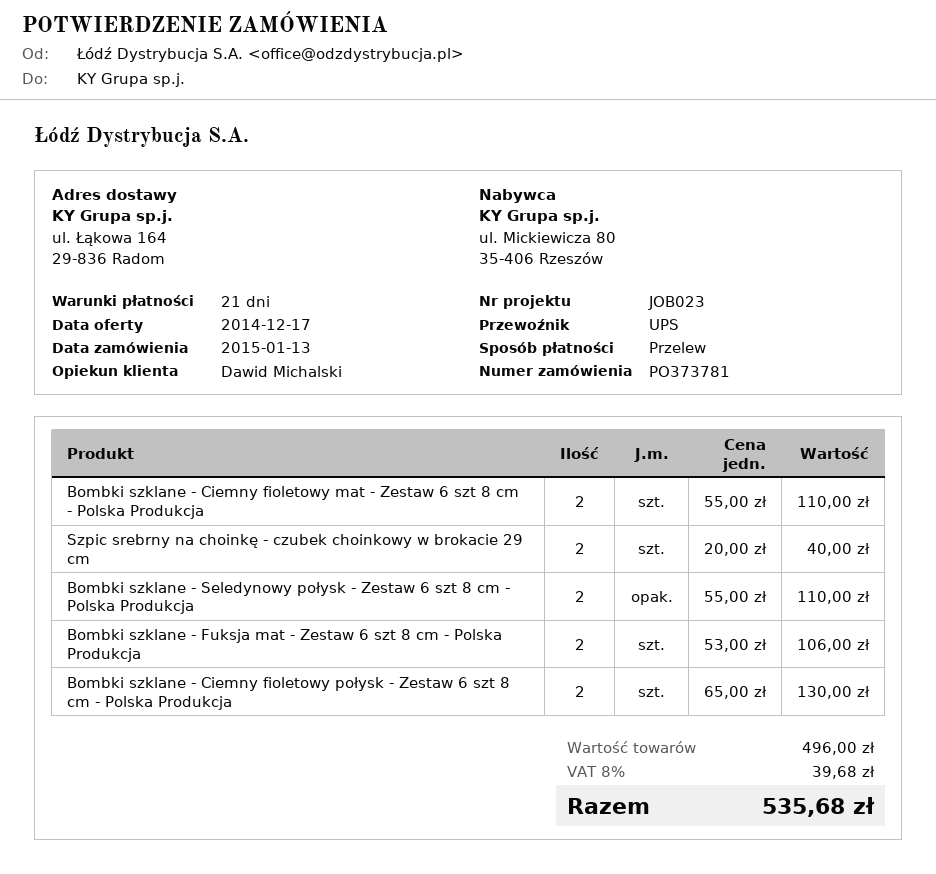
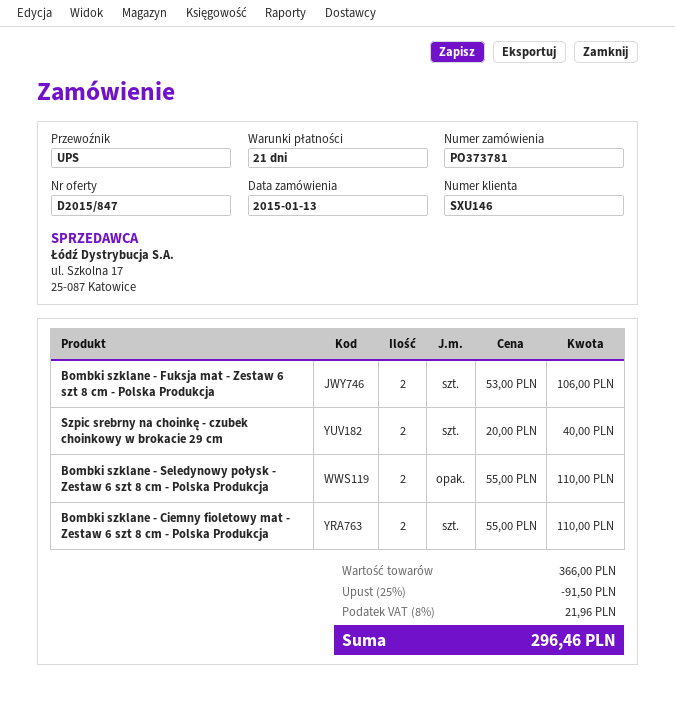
Bombki szklane - Ciemny fioletowy połysk - Zestaw 6 szt 8 cm - Polska Produkcja: 2 x 65.00 = 130.00 -> none
subtotal: 496.00 -> 366.00
discount: none -> 25% = 91.50
tax: 8% = 39.68 -> 8% = 21.96
total: 535.68 -> 296.46

